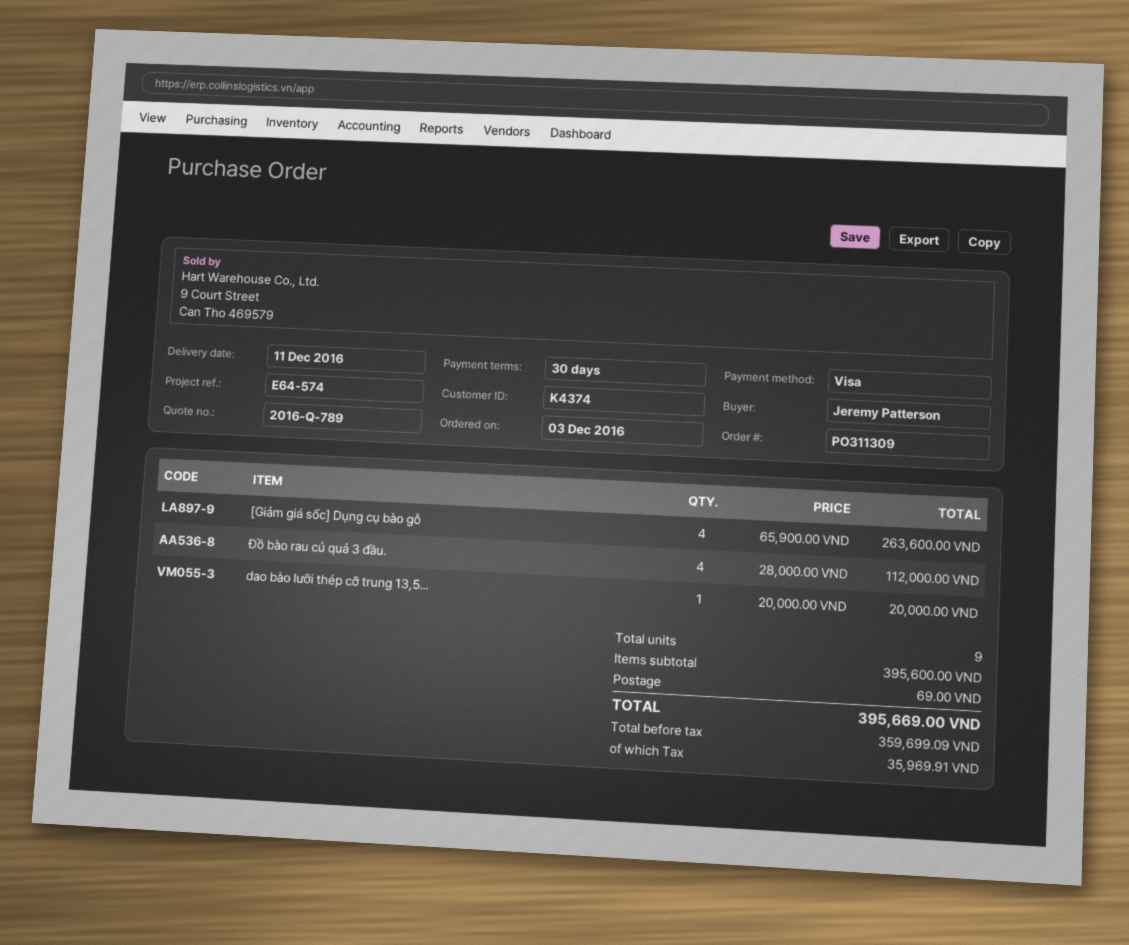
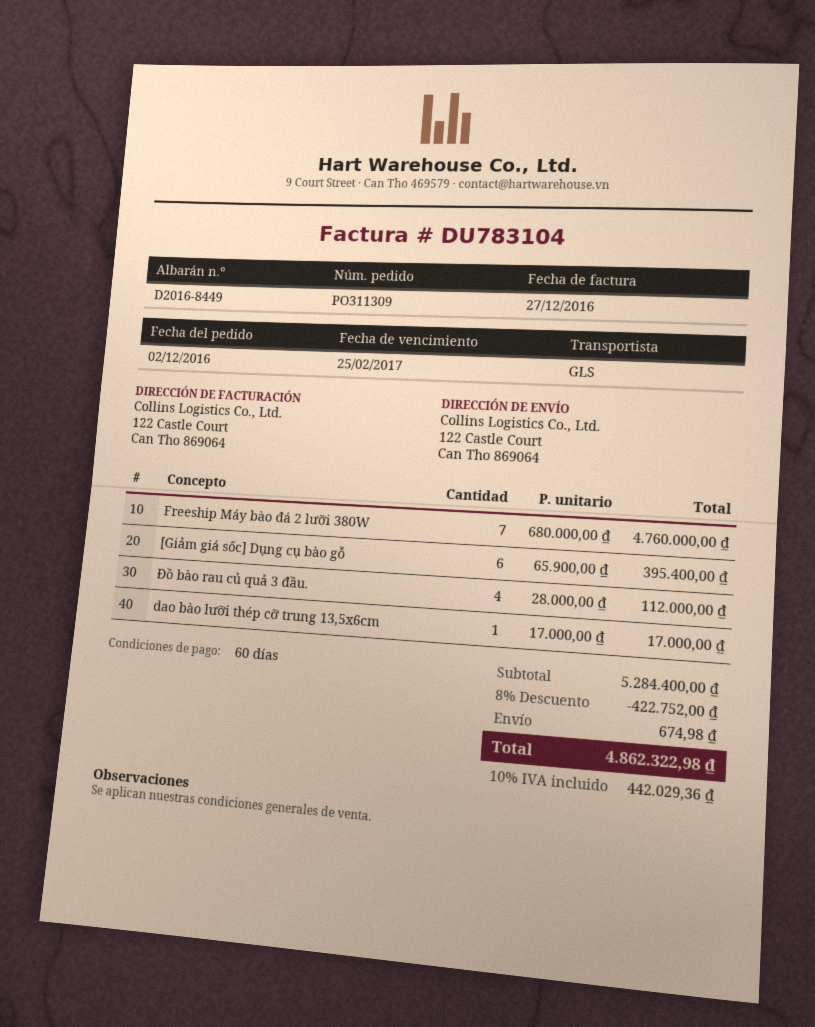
order date: 2016-12-03 -> 2016-12-02
payment terms: 30 days -> 60 days
[Giảm giá sốc] Dụng cụ bào gỗ: 4 x 65900.00 = 263600.00 -> 6 x 65900.00 = 395400.00
dao bào lưỡi thép cỡ trung 13,5...: 1 x 20000.00 = 20000.00 -> 1 x 17000.00 = 17000.00
Freeship Máy bào đá 2 lưỡi 380W: none -> 7 x 680000.00 = 4760000.00
subtotal: 395600.00 -> 5284400.00
discount: none -> 8% = 422752.00
shipping: 69.00 -> 674.98
tax: 35969.91 -> 442029.36
total: 395669.00 -> 4862322.98

